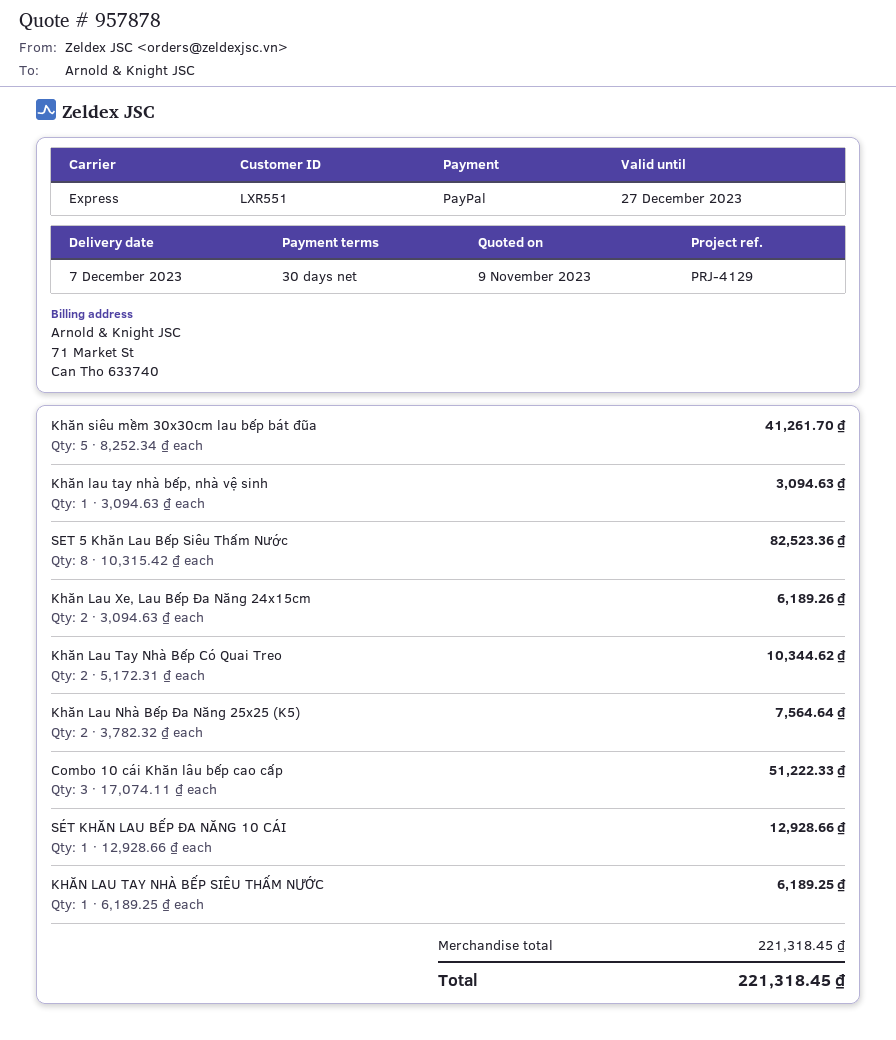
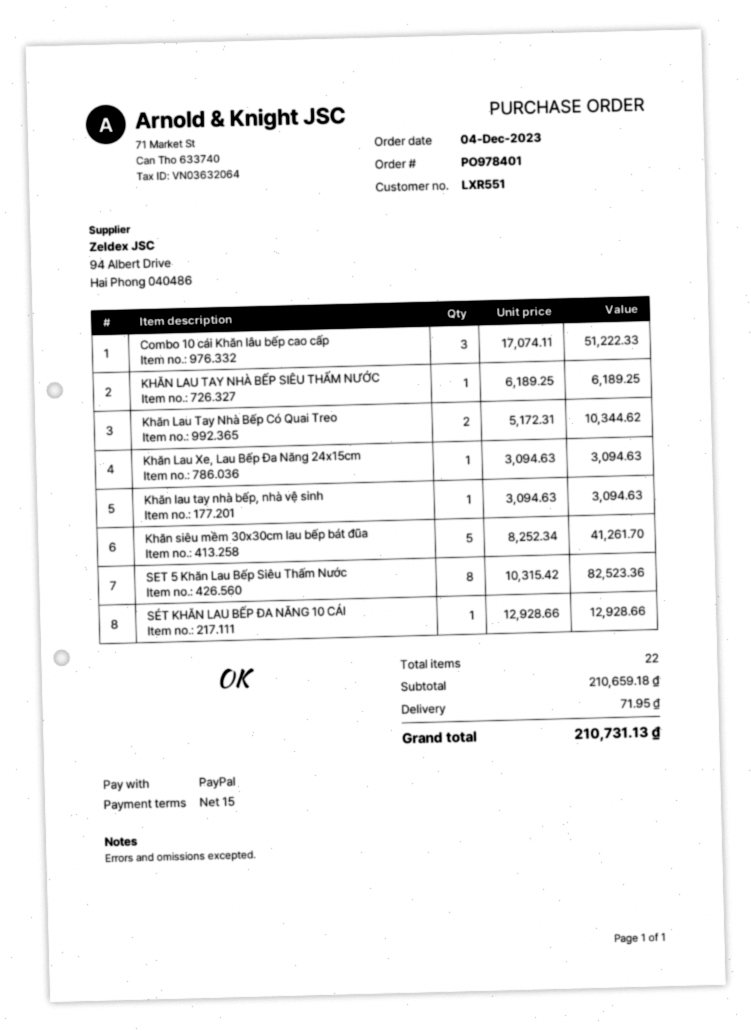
payment terms: 30 days -> 15 days
Khăn Lau Xe, Lau Bếp Đa Năng 24x15cm: 2 x 3094.63 = 6189.26 -> 1 x 3094.63 = 3094.63
Khăn Lau Nhà Bếp Đa Năng 25x25 (K5): 2 x 3782.32 = 7564.64 -> none
subtotal: 221318.45 -> 210659.18
shipping: none -> 71.95
total: 221318.45 -> 210731.13

